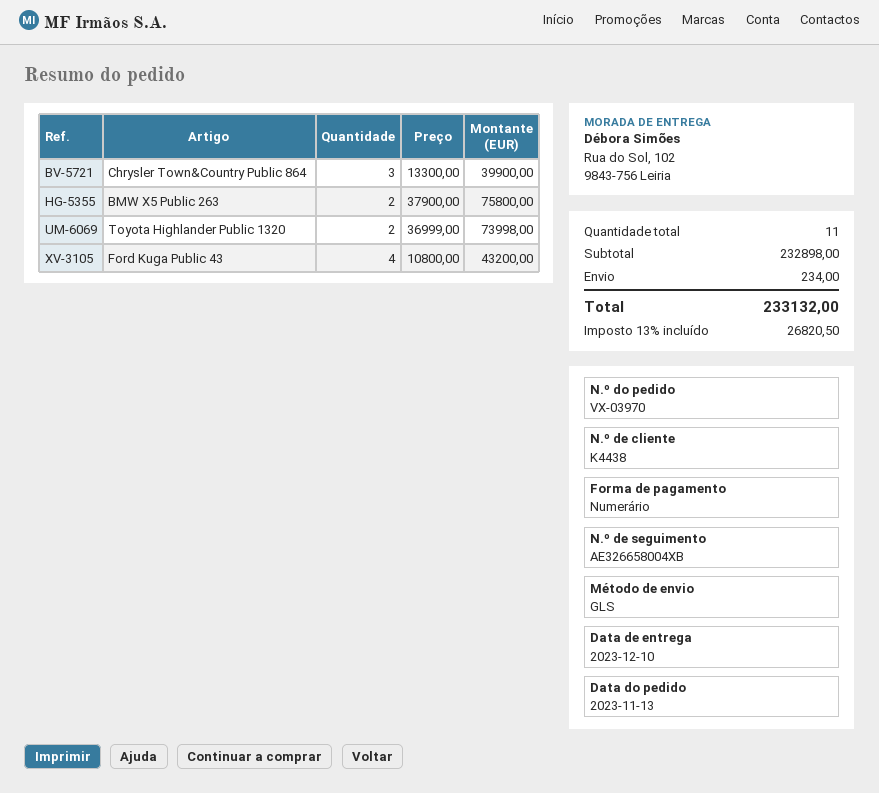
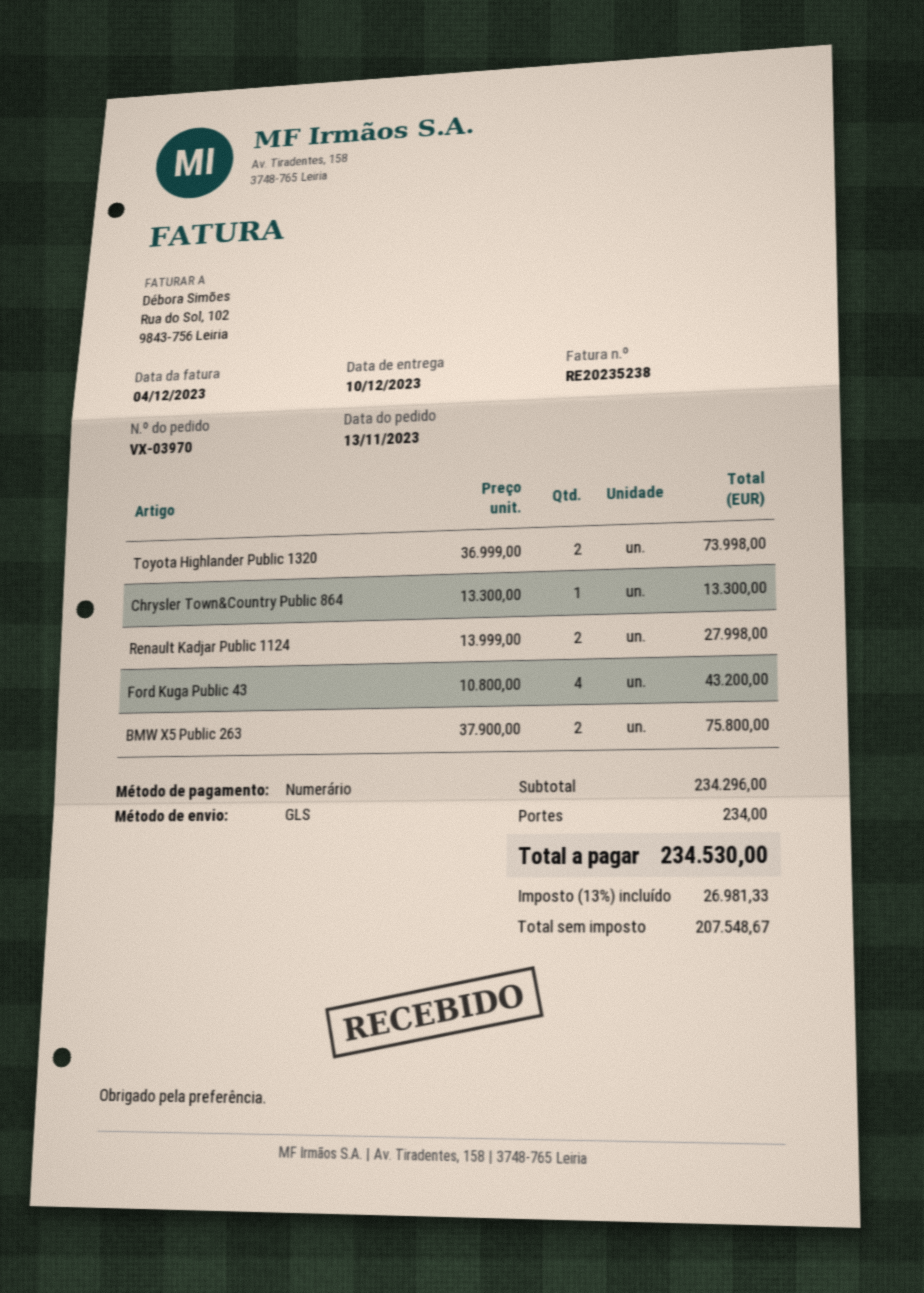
Chrysler Town&Country Public 864: 3 x 13300.00 = 39900.00 -> 1 x 13300.00 = 13300.00
Renault Kadjar Public 1124: none -> 2 x 13999.00 = 27998.00
subtotal: 232898.00 -> 234296.00
tax: 13% = 26820.50 -> 13% = 26981.33
total: 233132.00 -> 234530.00

